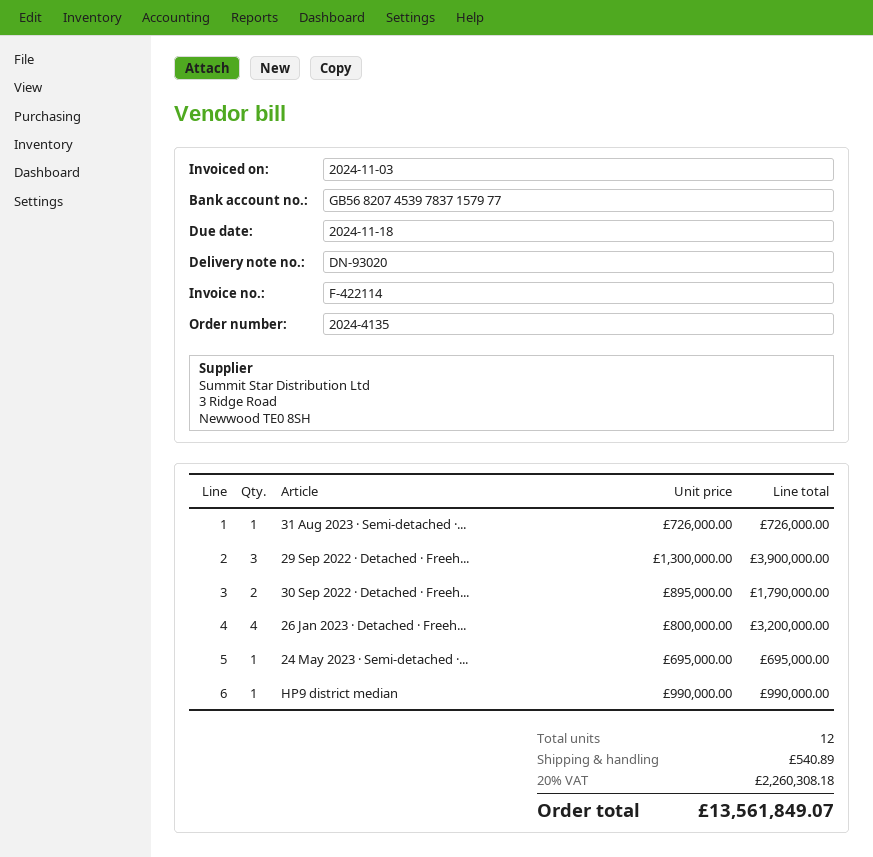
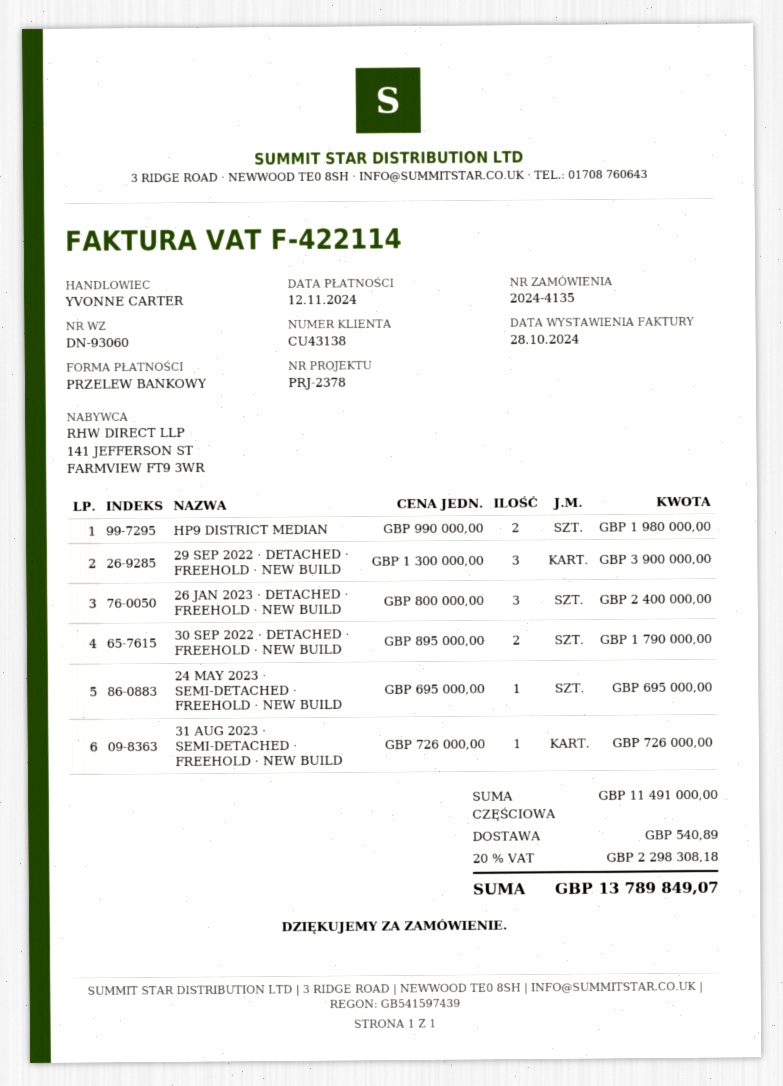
delivery note number: DN-93020 -> DN-93060
invoice date: 2024-11-03 -> 2024-10-28
due date: 2024-11-18 -> 2024-11-12
26 Jan 2023 · Detached · Freeh...: 4 x 800000.00 = 3200000.00 -> 3 x 800000.00 = 2400000.00
HP9 district median: 1 x 990000.00 = 990000.00 -> 2 x 990000.00 = 1980000.00
tax: 20% = 2260308.18 -> 20% = 2298308.18
total: 13561849.07 -> 13789849.07

